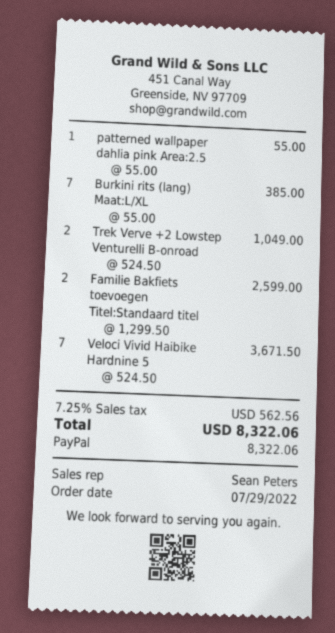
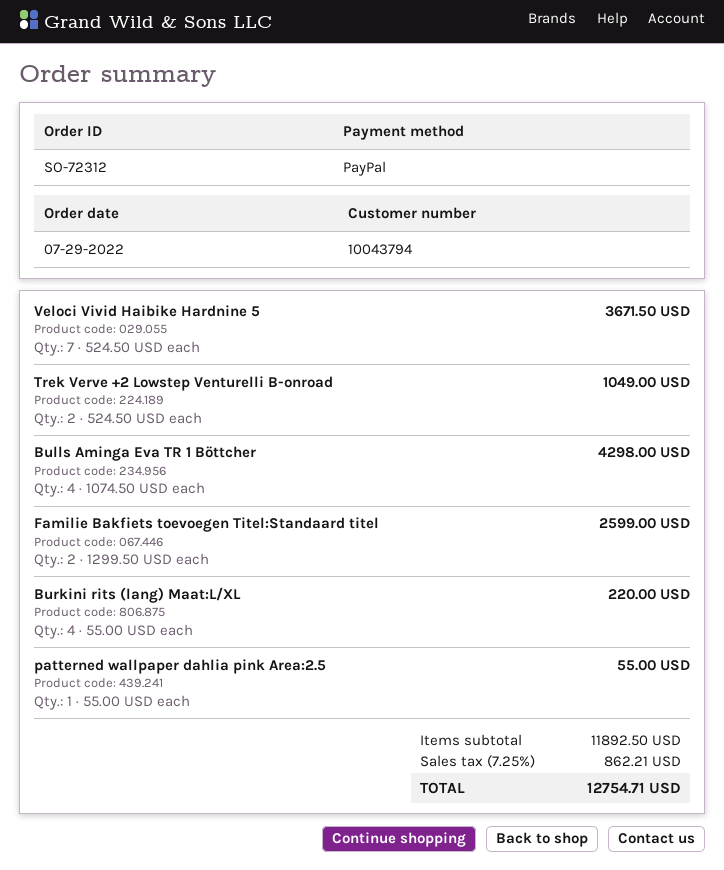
Burkini rits (lang) Maat:L/XL: 7 x 55.00 = 385.00 -> 4 x 55.00 = 220.00
Bulls Aminga Eva TR 1 Böttcher: none -> 4 x 1074.50 = 4298.00
tax: 7.25% = 562.56 -> 7.25% = 862.21
total: 8322.06 -> 12754.71

